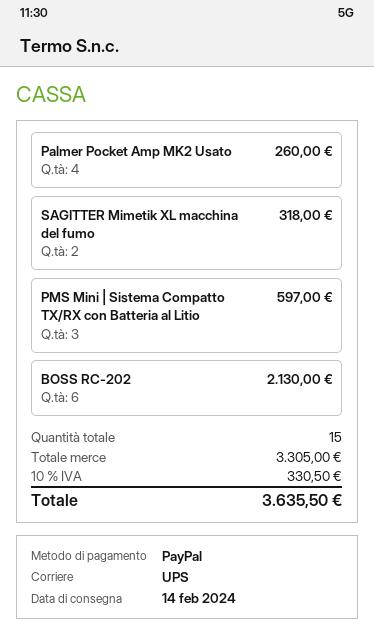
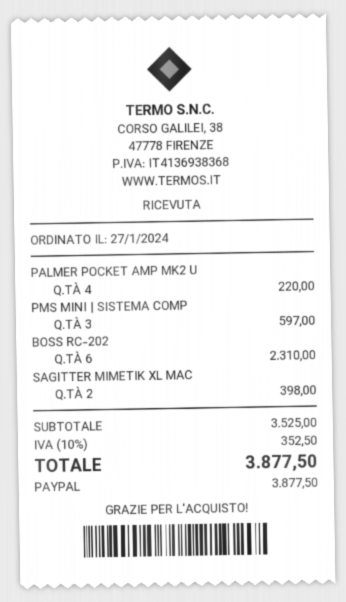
Palmer Pocket Amp MK2 Usato: 4 for 260.00 -> 4 for 220.00
SAGITTER Mimetik XL macchina del fumo: 2 for 318.00 -> 2 for 398.00
BOSS RC-202: 6 for 2130.00 -> 6 for 2310.00
subtotal: 3305.00 -> 3525.00
tax: 10% = 330.50 -> 10% = 352.50
total: 3635.50 -> 3877.50

